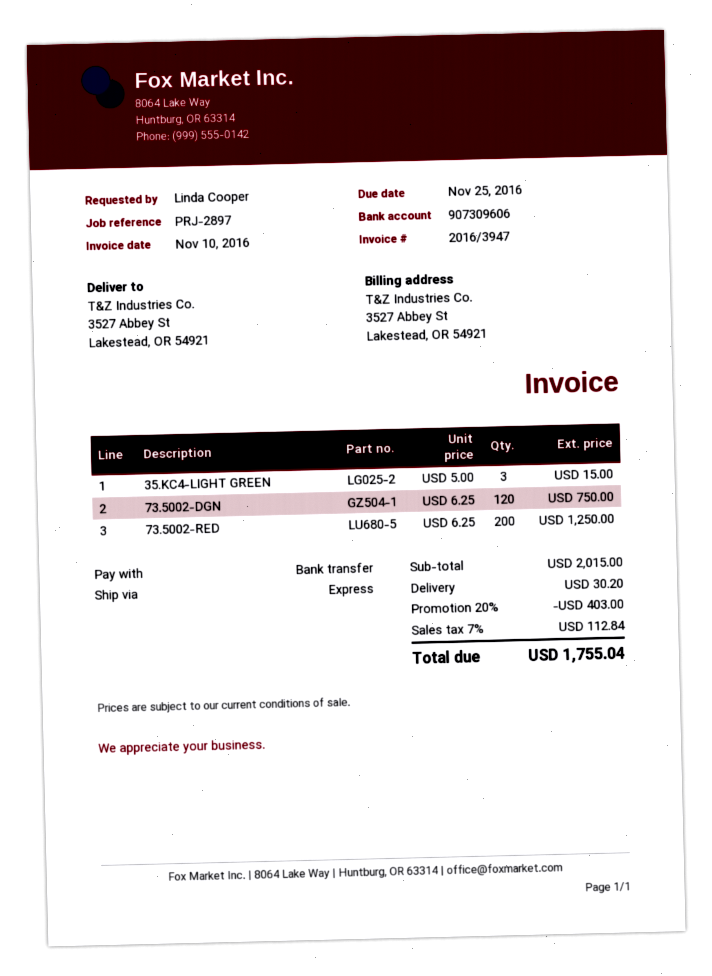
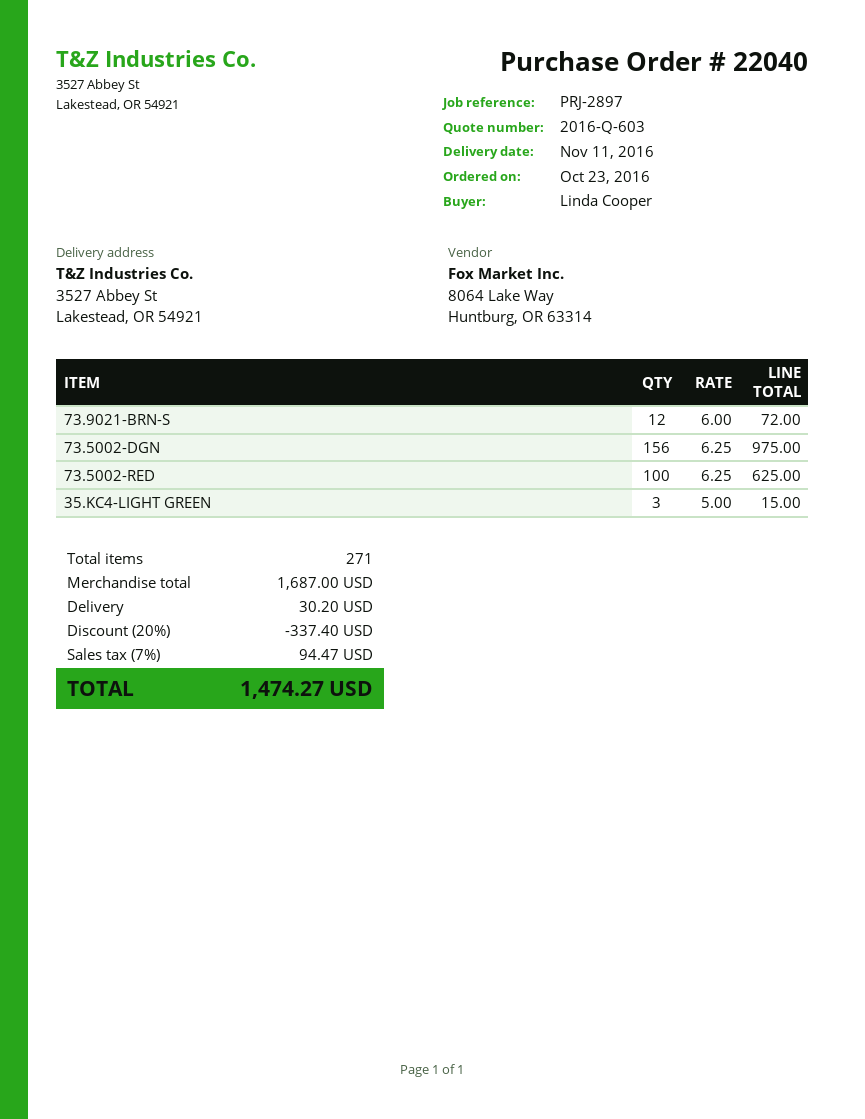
73.5002-DGN: 120 x 6.25 = 750.00 -> 156 x 6.25 = 975.00
73.5002-RED: 200 x 6.25 = 1250.00 -> 100 x 6.25 = 625.00
73.9021-BRN-S: none -> 12 x 6.00 = 72.00
subtotal: 2015.00 -> 1687.00
discount: 20% = 403.00 -> 20% = 337.40
tax: 7% = 112.84 -> 7% = 94.47
total: 1755.04 -> 1474.27

